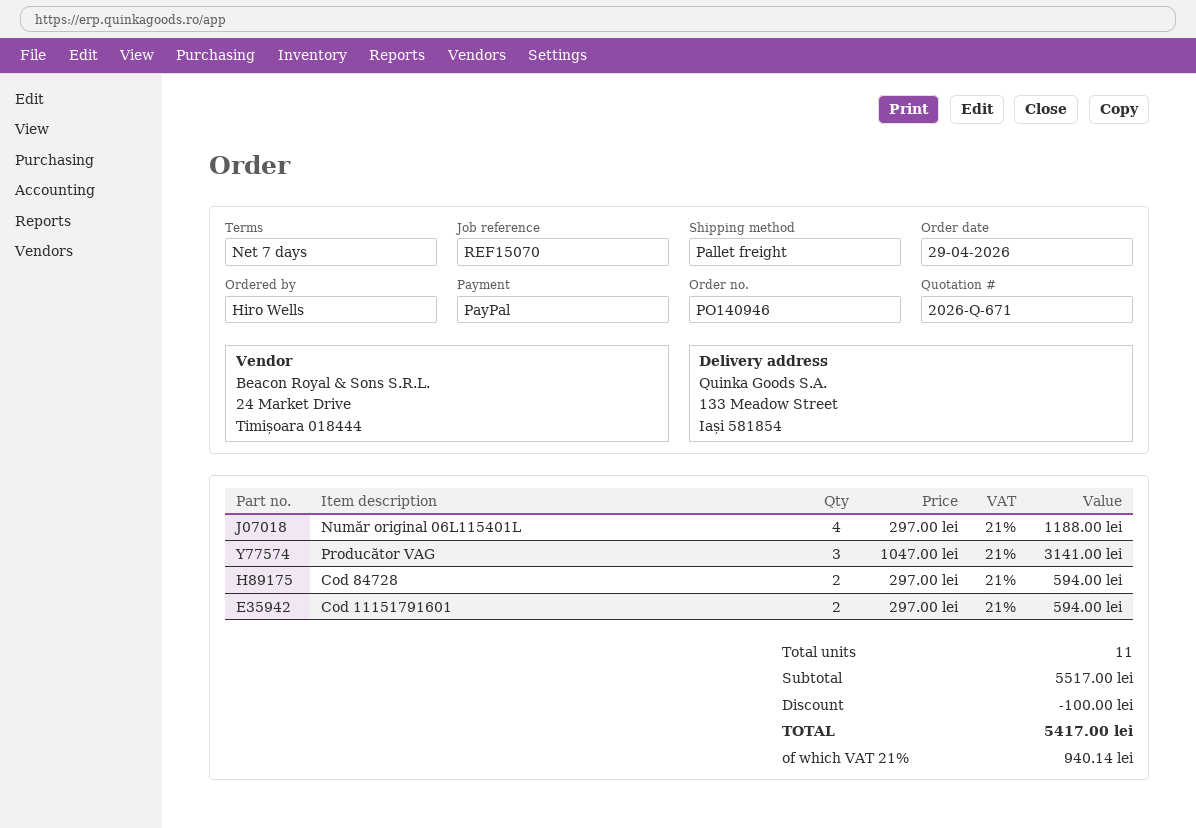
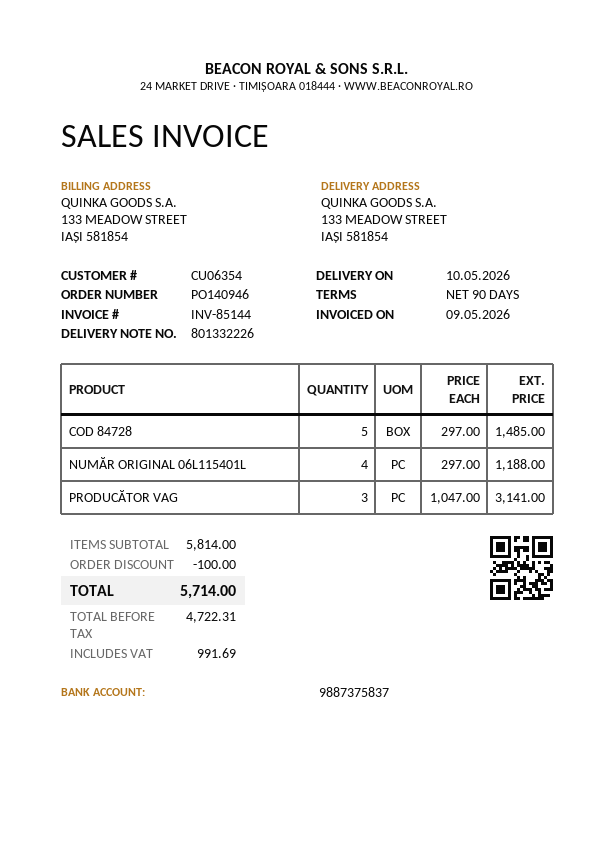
payment terms: 7 days -> 90 days
Cod 84728: 2 x 297.00 = 594.00 -> 5 x 297.00 = 1485.00
Cod 11151791601: 2 x 297.00 = 594.00 -> none
subtotal: 5517.00 -> 5814.00
tax: 940.14 -> 991.69
total: 5417.00 -> 5714.00

